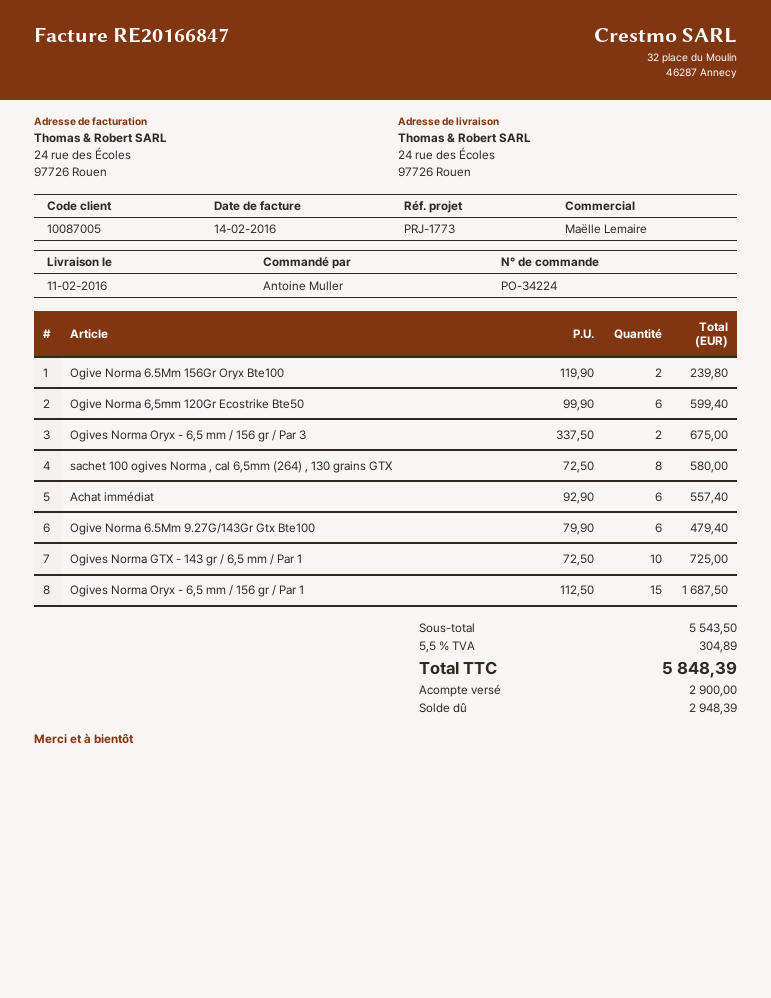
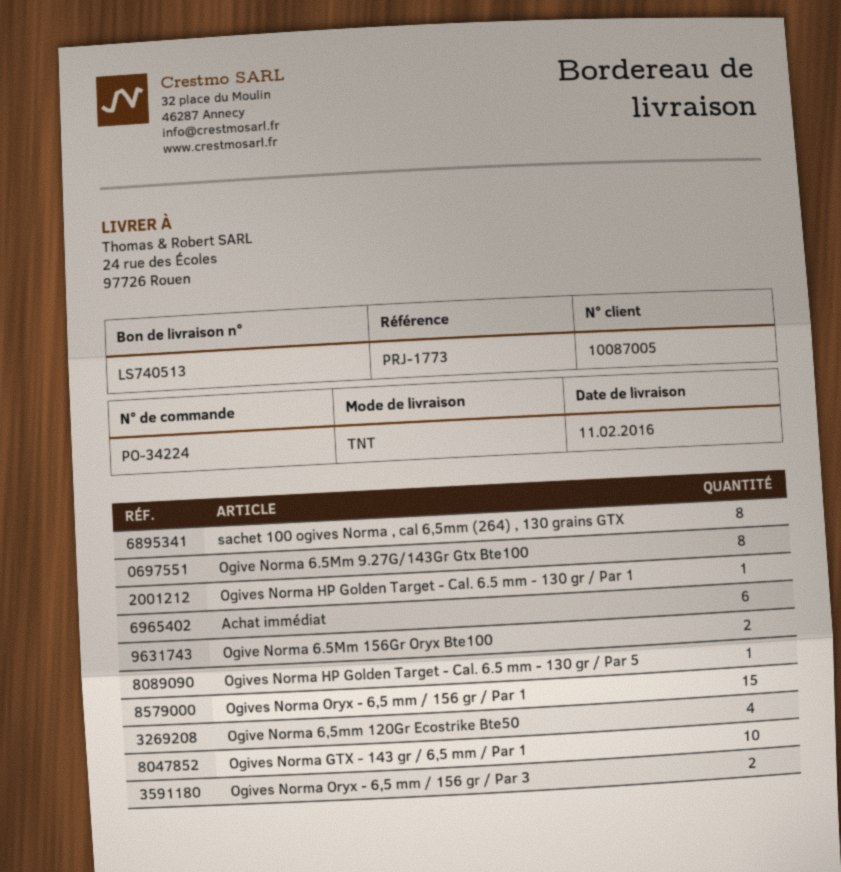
Ogive Norma 6,5mm 120Gr Ecostrike Bte50: 6 -> 4
Ogive Norma 6.5Mm 9.27G/143Gr Gtx Bte100: 6 -> 8
Ogives Norma HP Golden Target - Cal. 6.5 mm - 130 gr / Par 1: none -> 1
Ogives Norma HP Golden Target - Cal. 6.5 mm - 130 gr / Par 5: none -> 1

